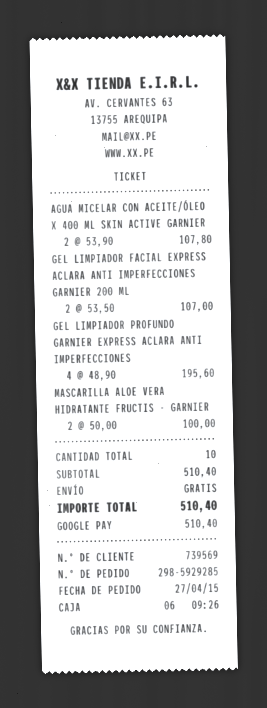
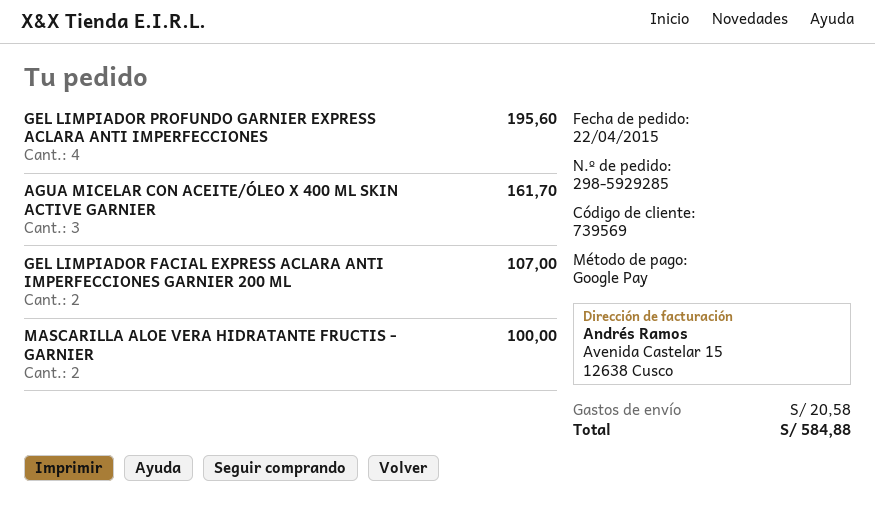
order date: 2015-04-27 -> 2015-04-22
AGUA MICELAR CON ACEITE/ÓLEO X 400 ML SKIN ACTIVE GARNIER: 2 for 107.80 -> 3 for 161.70
shipping: 0.00 -> 20.58
total: 510.40 -> 584.88

